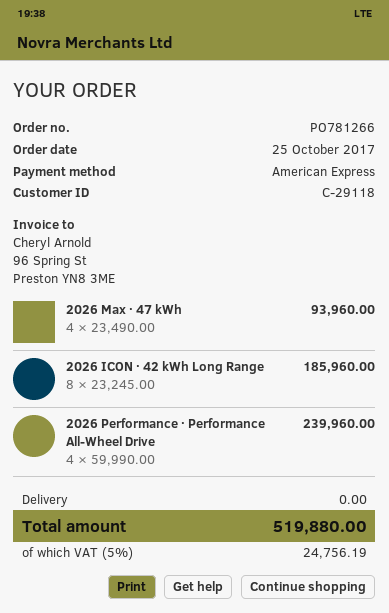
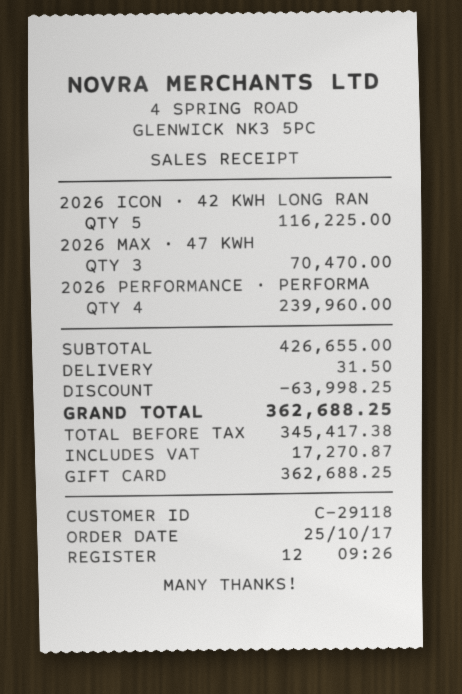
payment method: American Express -> gift card
2026 Max · 47 kWh: 4 for 93960.00 -> 3 for 70470.00
2026 ICON · 42 kWh Long Range: 8 for 185960.00 -> 5 for 116225.00
discount: none -> 63998.25
shipping: 0.00 -> 31.50
tax: 24756.19 -> 17270.87
total: 519880.00 -> 362688.25

